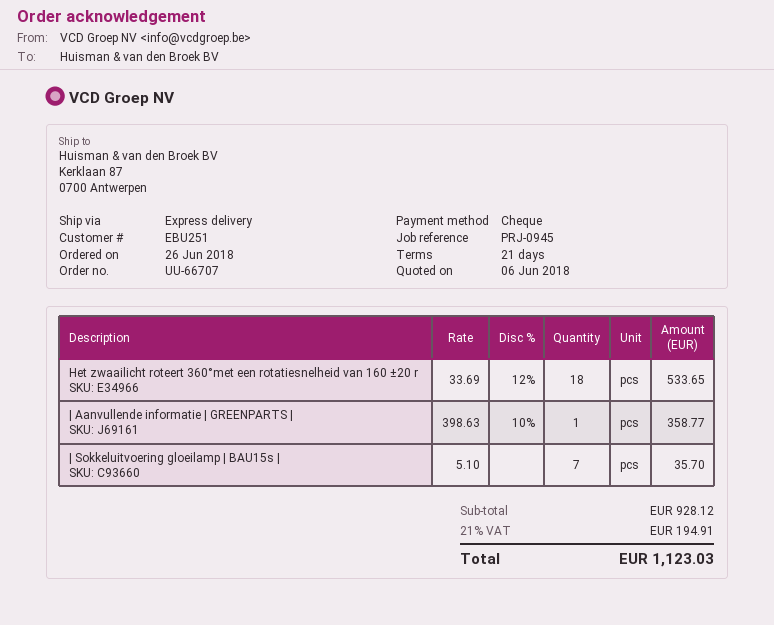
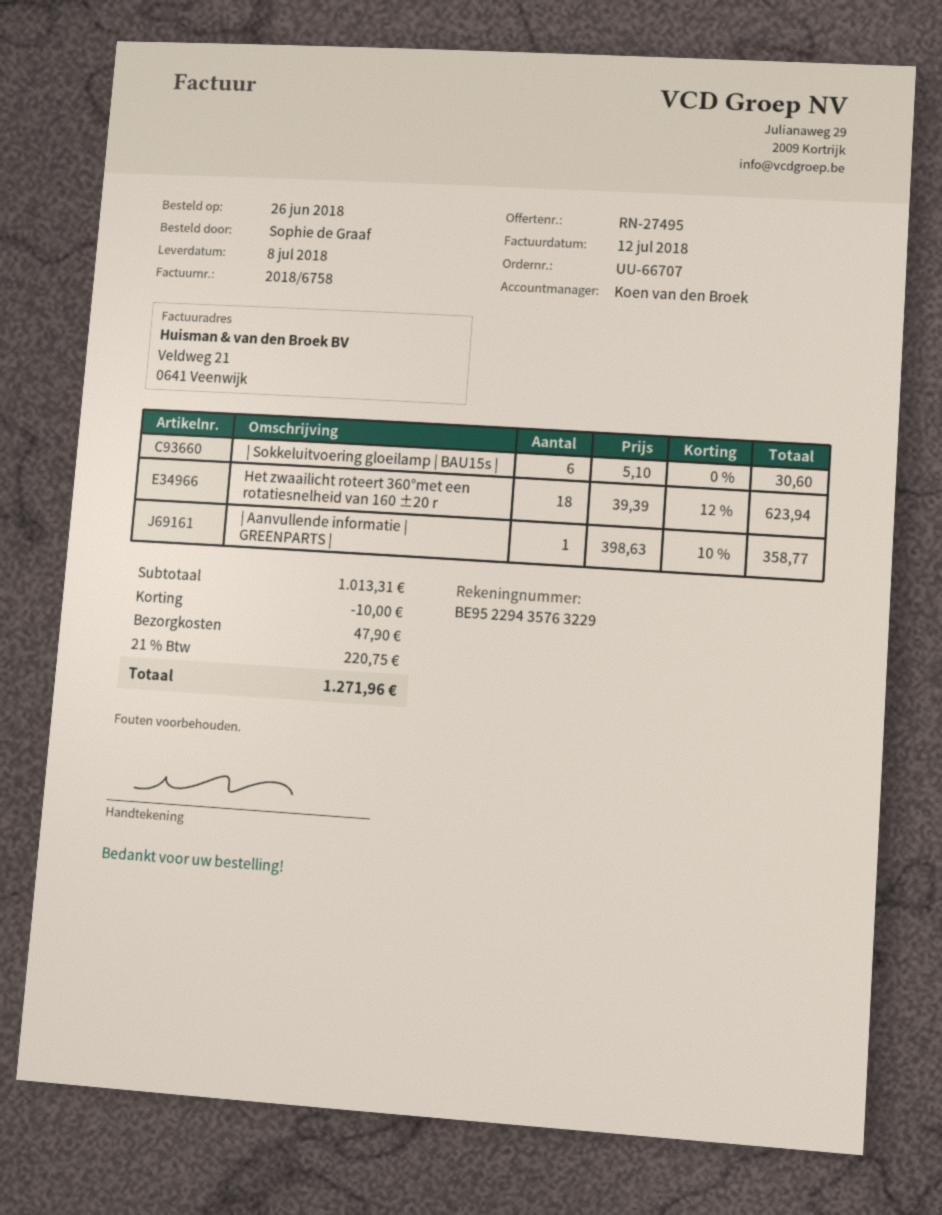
Het zwaailicht roteert 360°met een rotatiesnelheid van 160 ±20 r: 18 x 33.69 - 12% = 533.65 -> 18 x 39.39 - 12% = 623.94
| Sokkeluitvoering gloeilamp | BAU15s |: 7 x 5.10 = 35.70 -> 6 x 5.10 = 30.60
subtotal: 928.12 -> 1013.31
discount: none -> 10.00
shipping: none -> 47.90
tax: 21% = 194.91 -> 21% = 220.75
total: 1123.03 -> 1271.96

